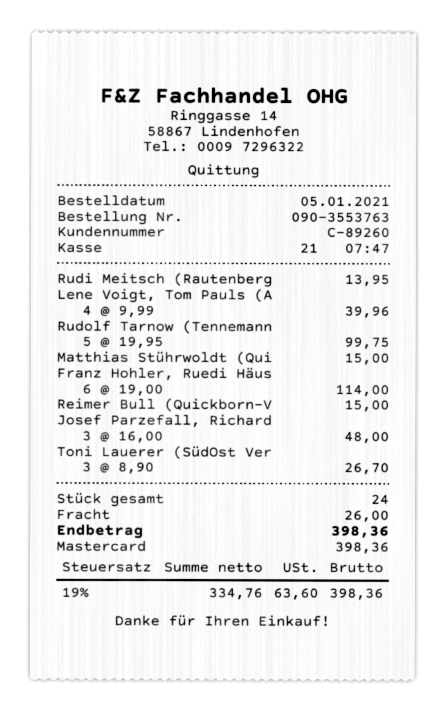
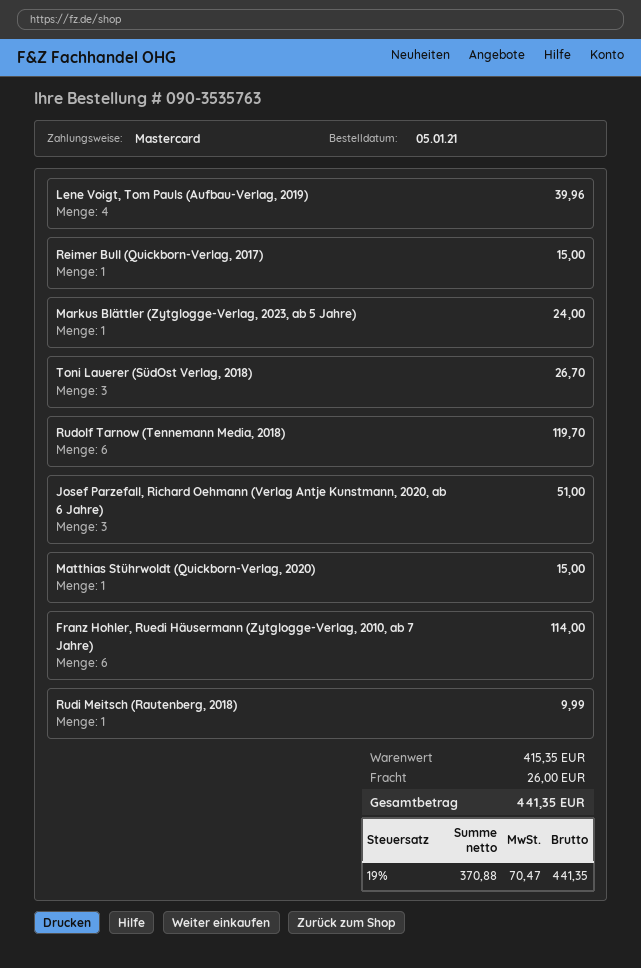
order number: 090-3553763 -> 090-3535763
Rudi Meitsch (Rautenberg: 1 for 13.95 -> 1 for 9.99
Rudolf Tarnow (Tennemann: 5 for 99.75 -> 6 for 119.70
Josef Parzefall, Richard: 3 for 48.00 -> 3 for 51.00
Markus Blättler (Zytglogge-Verlag, 2023, ab 5 Jahre): none -> 1 for 24.00
net: 334.76 -> 370.88
tax: 19% = 63.60 -> 19% = 70.47
total: 398.36 -> 441.35

